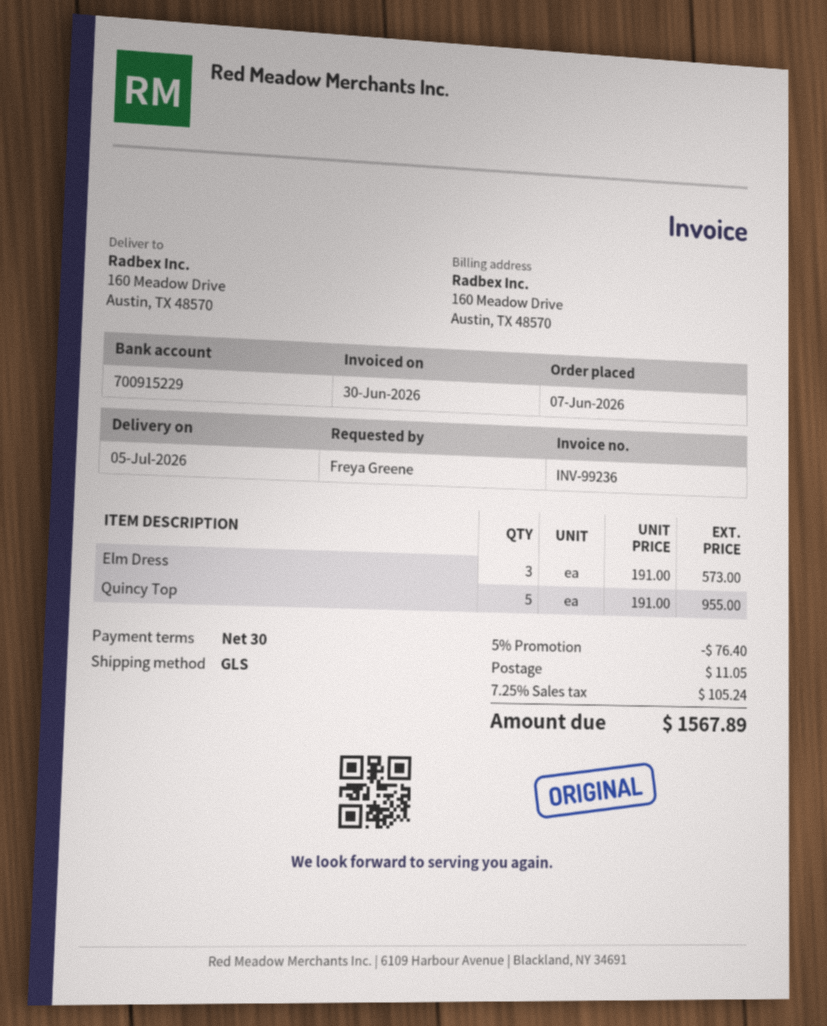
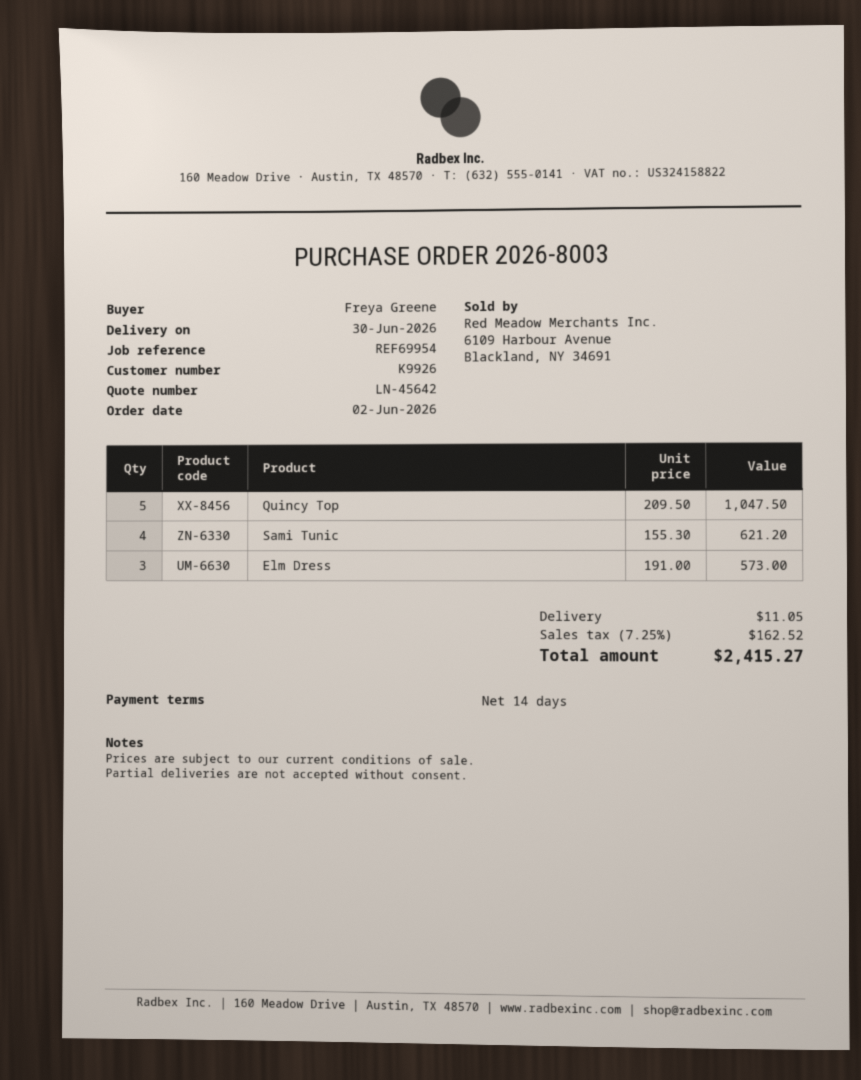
order date: 2026-06-07 -> 2026-06-02
delivery date: 2026-07-05 -> 2026-06-30
payment terms: 30 days -> 14 days
Quincy Top: 5 x 191.00 = 955.00 -> 5 x 209.50 = 1047.50
Sami Tunic: none -> 4 x 155.30 = 621.20
discount: 5% = 76.40 -> none
tax: 7.25% = 105.24 -> 7.25% = 162.52
total: 1567.89 -> 2415.27

